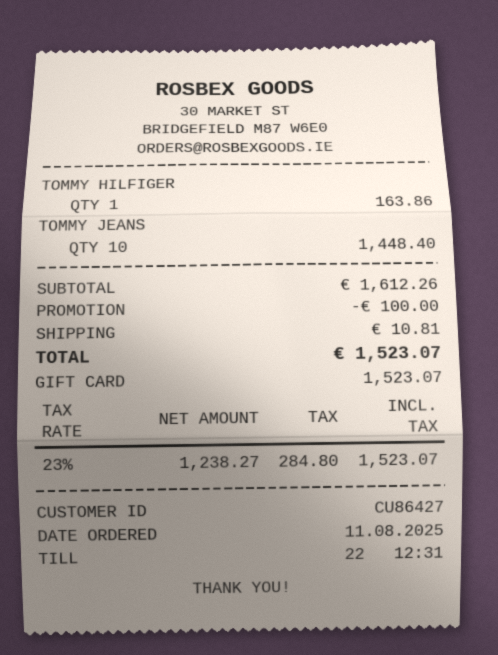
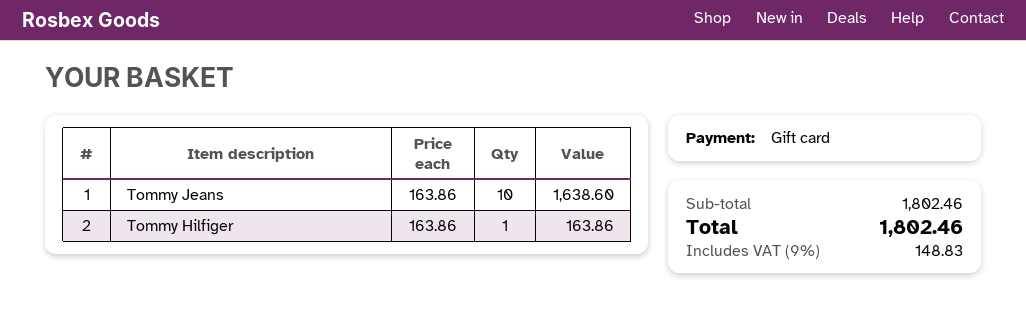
TOMMY JEANS: 10 for 1448.40 -> 10 for 1638.60
subtotal: 1612.26 -> 1802.46
discount: 100.00 -> none
shipping: 10.81 -> none
tax: 23% = 284.80 -> 9% = 148.83
total: 1523.07 -> 1802.46

